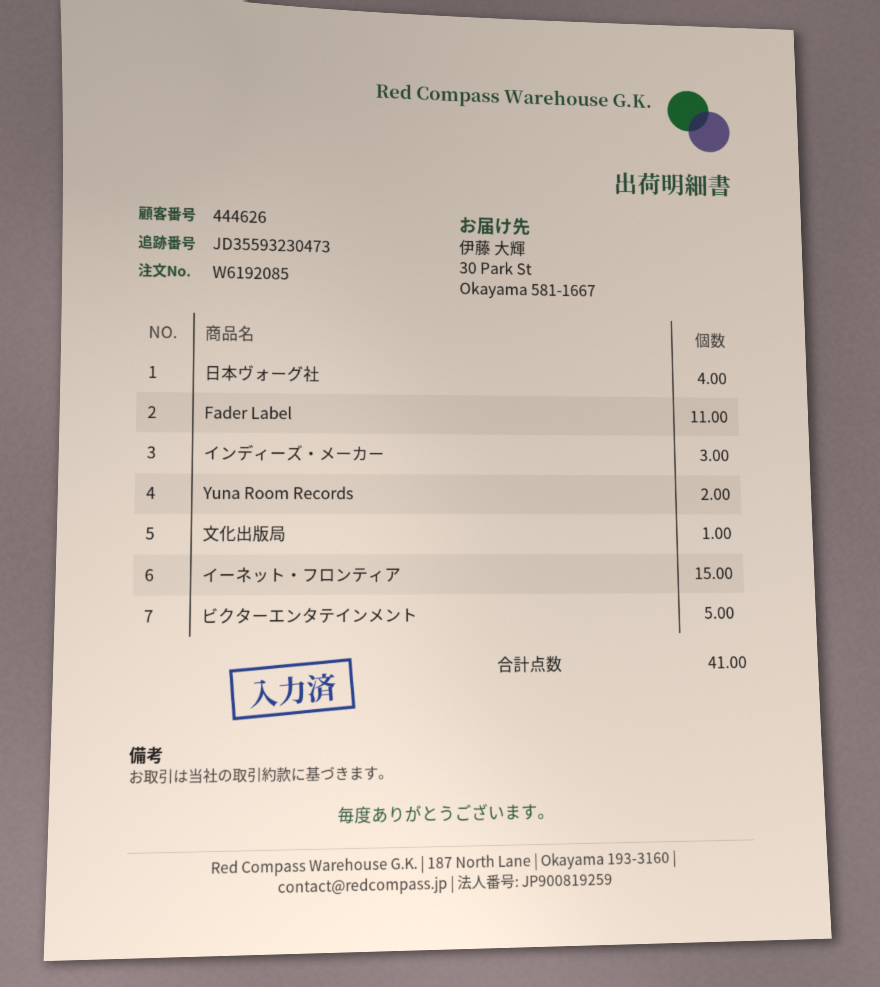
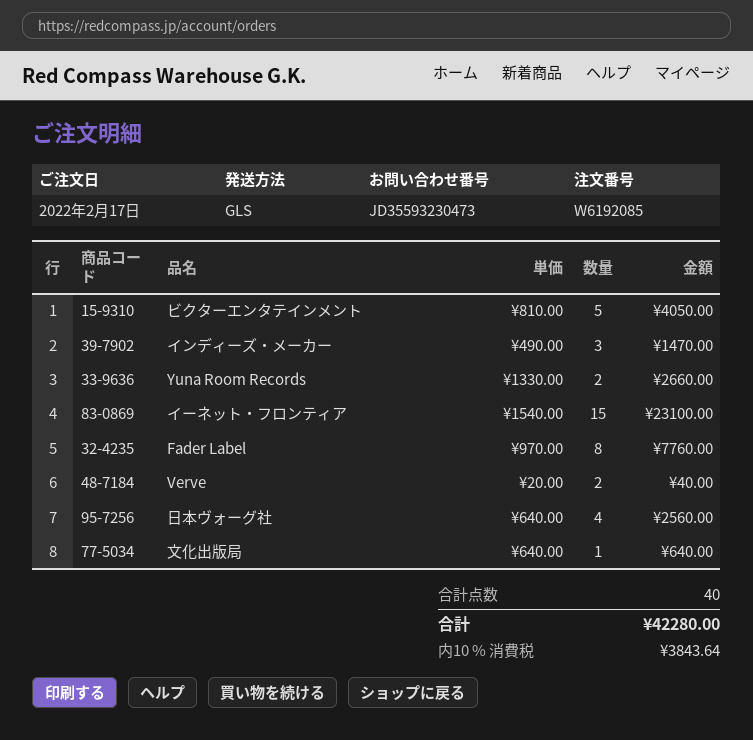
Fader Label: 11 -> 8
Verve: none -> 2
total quantity: 41 -> 40

